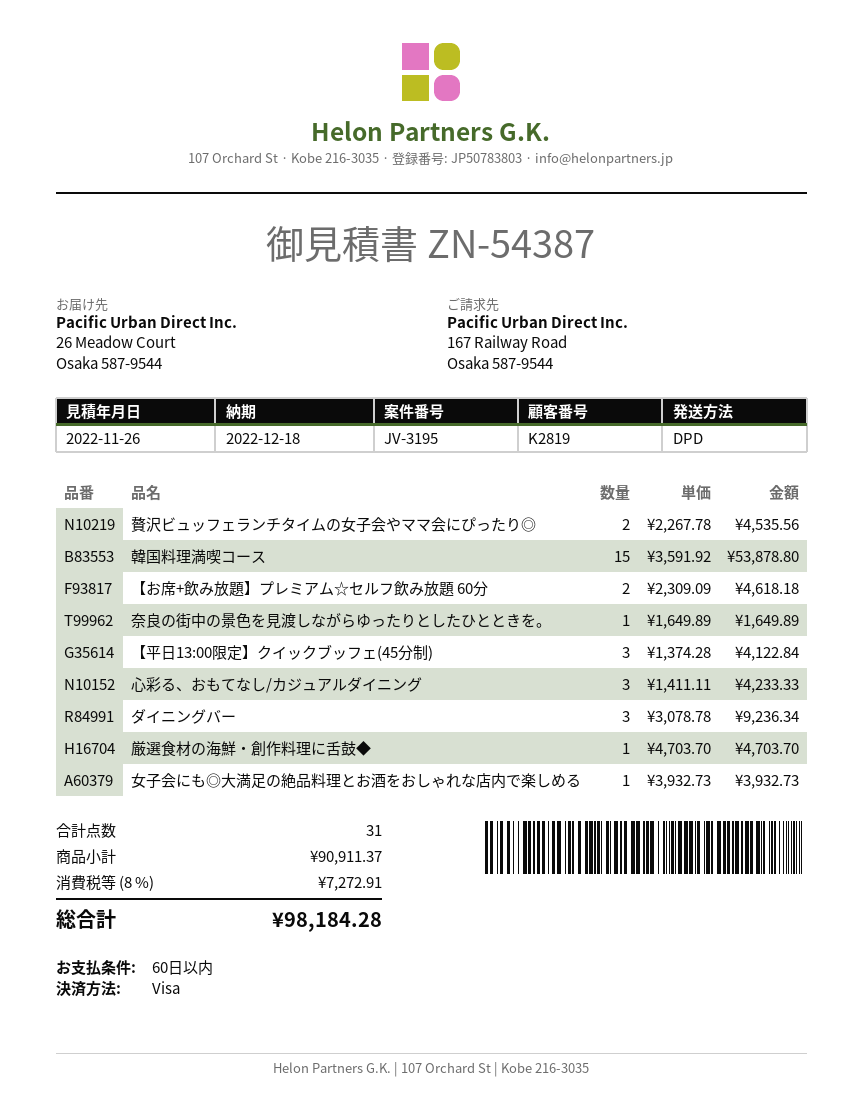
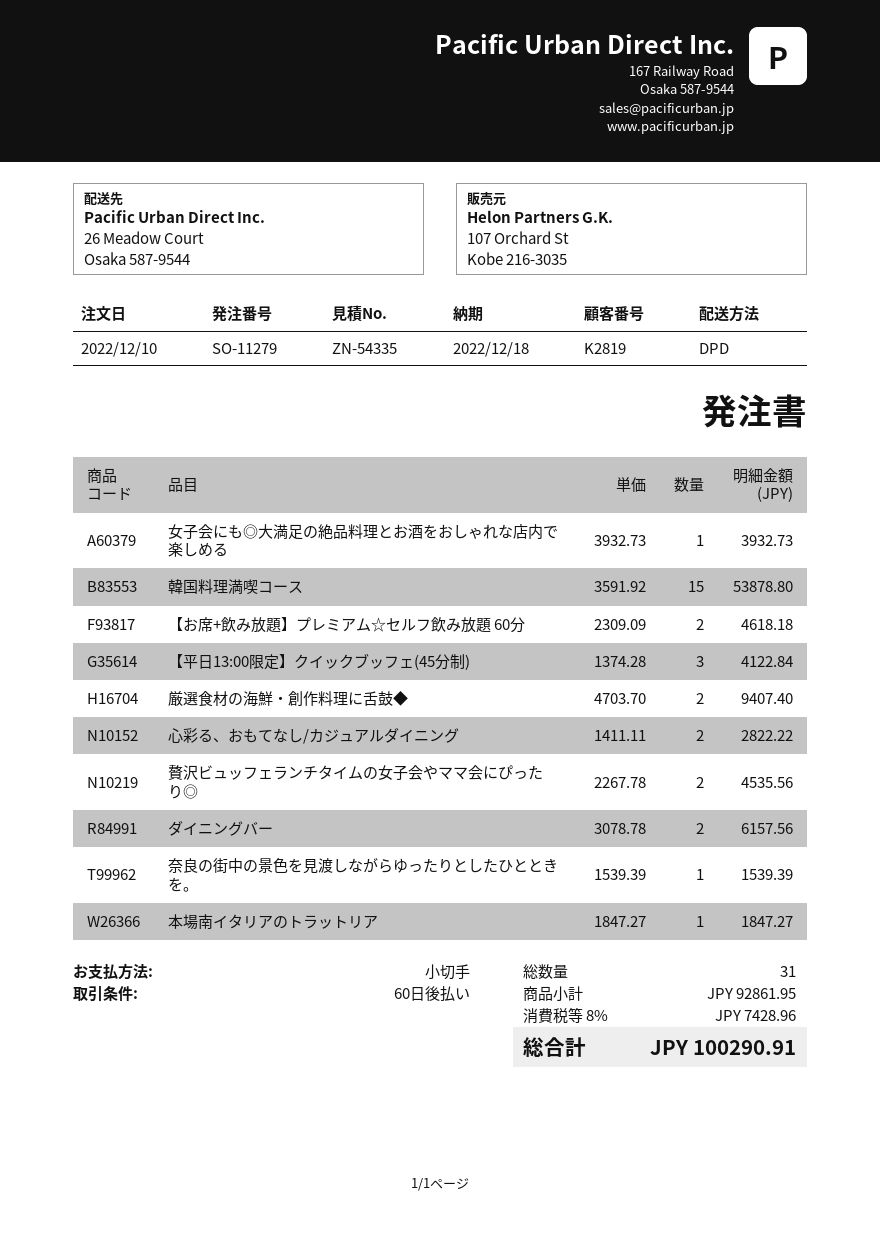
quote number: ZN-54387 -> ZN-54335
payment method: Visa -> cheque
奈良の街中の景色を見渡しながらゆったりとしたひとときを。: 1 x 1649.89 = 1649.89 -> 1 x 1539.39 = 1539.39
心彩る、おもてなし/カジュアルダイニング: 3 x 1411.11 = 4233.33 -> 2 x 1411.11 = 2822.22
ダイニングバー: 3 x 3078.78 = 9236.34 -> 2 x 3078.78 = 6157.56
厳選食材の海鮮・創作料理に舌鼓◆: 1 x 4703.70 = 4703.70 -> 2 x 4703.70 = 9407.40
本場南イタリアのトラットリア: none -> 1 x 1847.27 = 1847.27
subtotal: 90911.37 -> 92861.95
tax: 8% = 7272.91 -> 8% = 7428.96
total: 98184.28 -> 100290.91

